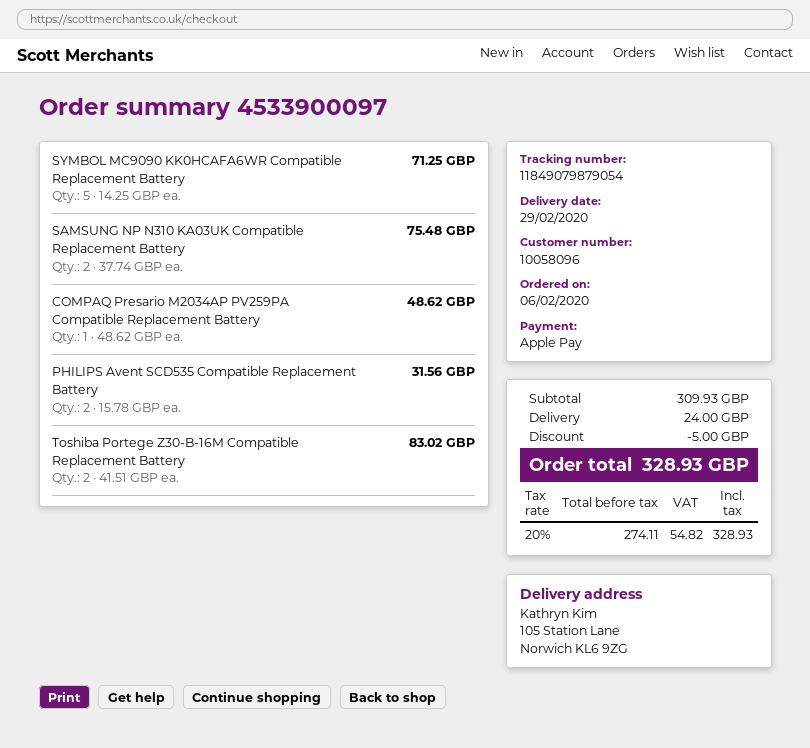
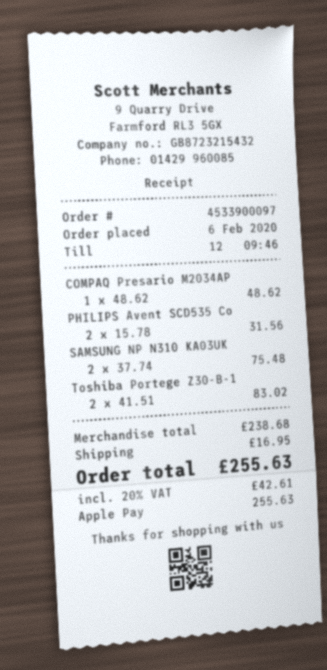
SYMBOL MC9090 KK0HCAFA6WR Compatible Replacement Battery: 5 x 14.25 = 71.25 -> none
subtotal: 309.93 -> 238.68
discount: 5.00 -> none
shipping: 24.00 -> 16.95
tax: 20% = 54.82 -> 20% = 42.61
total: 328.93 -> 255.63

